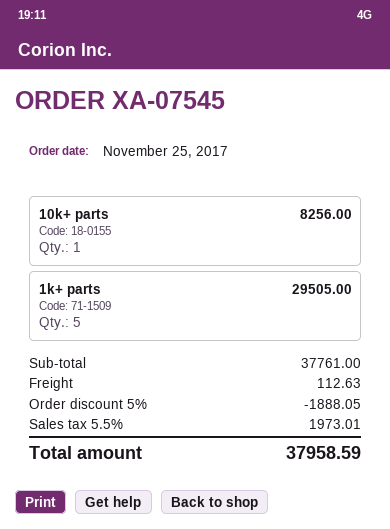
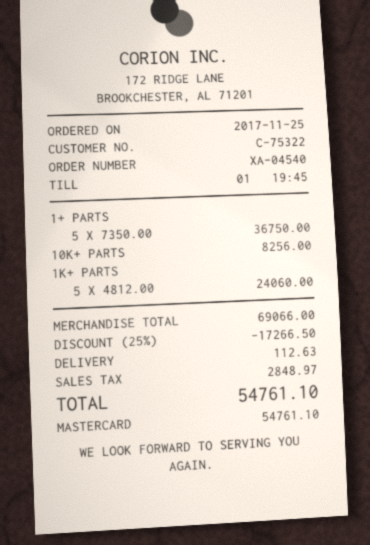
order number: XA-07545 -> XA-04540
1k+ parts: 5 for 29505.00 -> 5 for 24060.00
1+ PARTS: none -> 5 for 36750.00
subtotal: 37761.00 -> 69066.00
discount: 5% = 1888.05 -> 25% = 17266.50
tax: 1973.01 -> 2848.97
total: 37958.59 -> 54761.10

